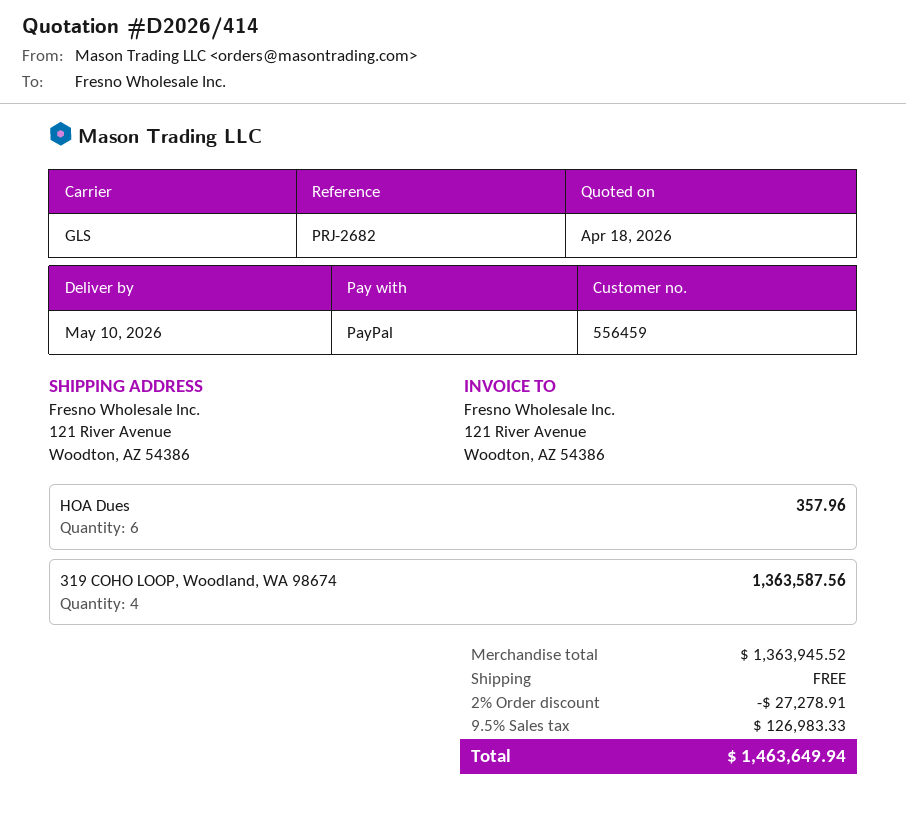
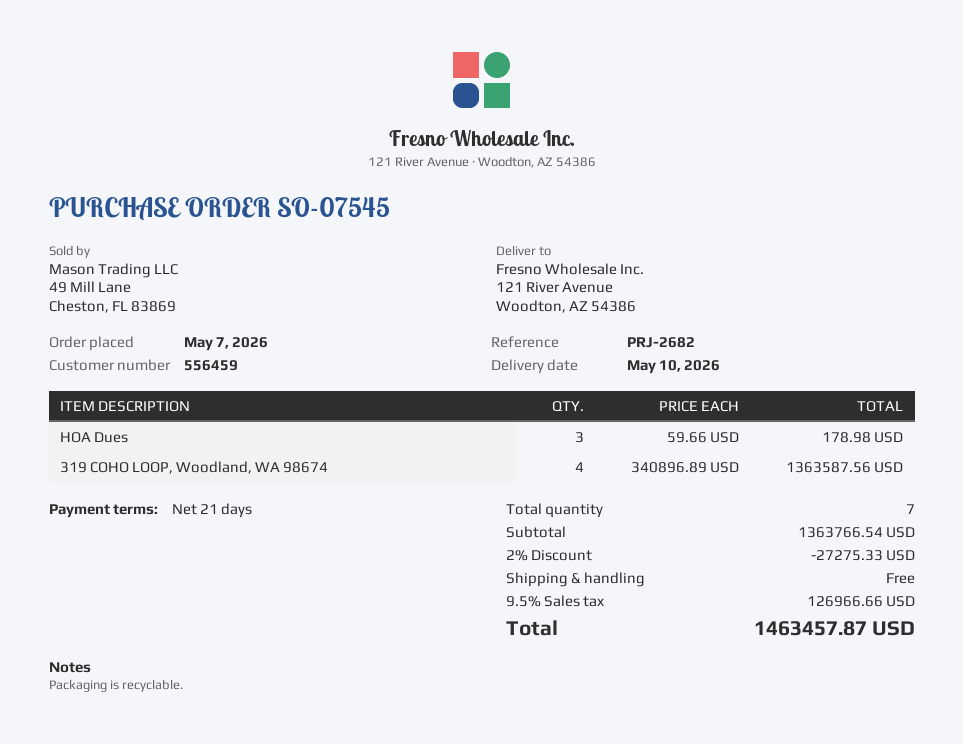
HOA Dues: 6 for 357.96 -> 3 for 178.98
subtotal: 1363945.52 -> 1363766.54
discount: 2% = 27278.91 -> 2% = 27275.33
tax: 9.5% = 126983.33 -> 9.5% = 126966.66
total: 1463649.94 -> 1463457.87

